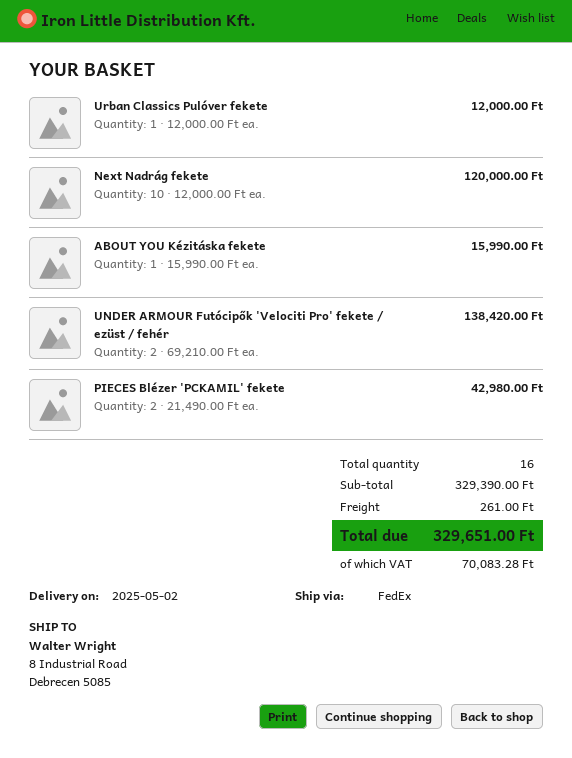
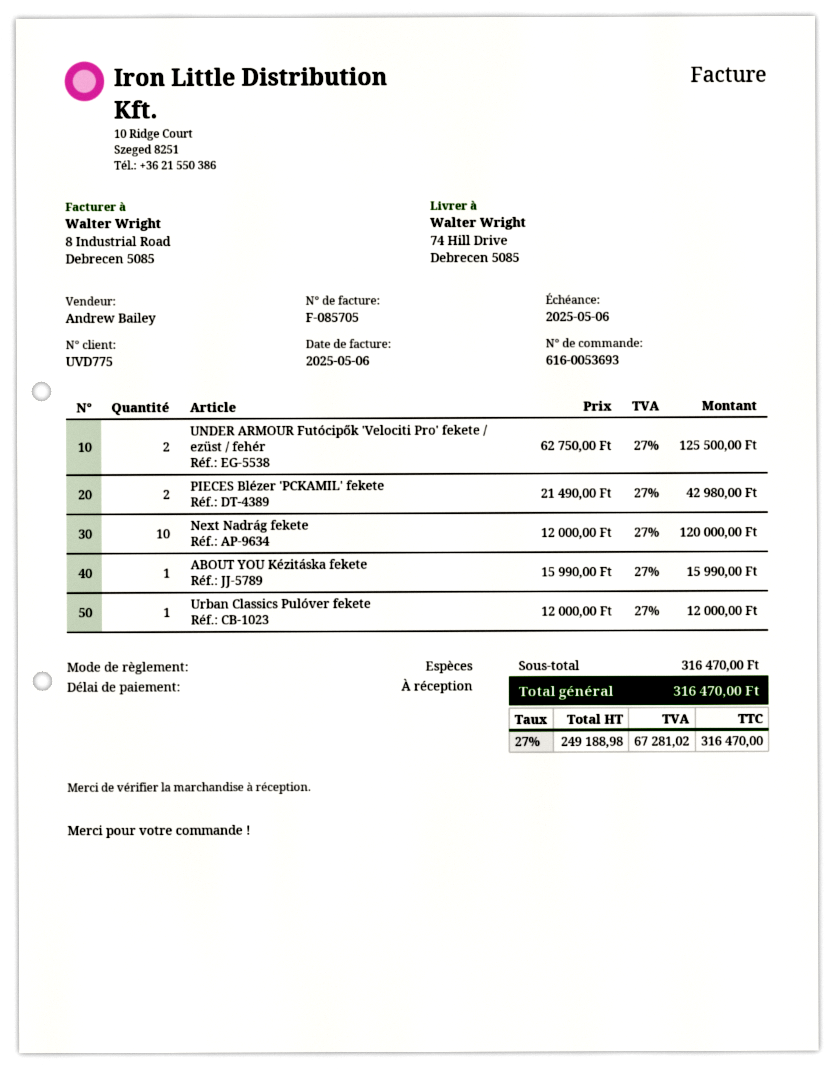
ship to: 8 Industrial Road, Debrecen 5085 -> 74 Hill Drive, Debrecen 5085
UNDER ARMOUR Futócipők 'Velociti Pro' fekete / ezüst / fehér: 2 x 69210.00 = 138420.00 -> 2 x 62750.00 = 125500.00
subtotal: 329390.00 -> 316470.00
shipping: 261.00 -> none
tax: 70083.28 -> 67281.02
total: 329651.00 -> 316470.00

